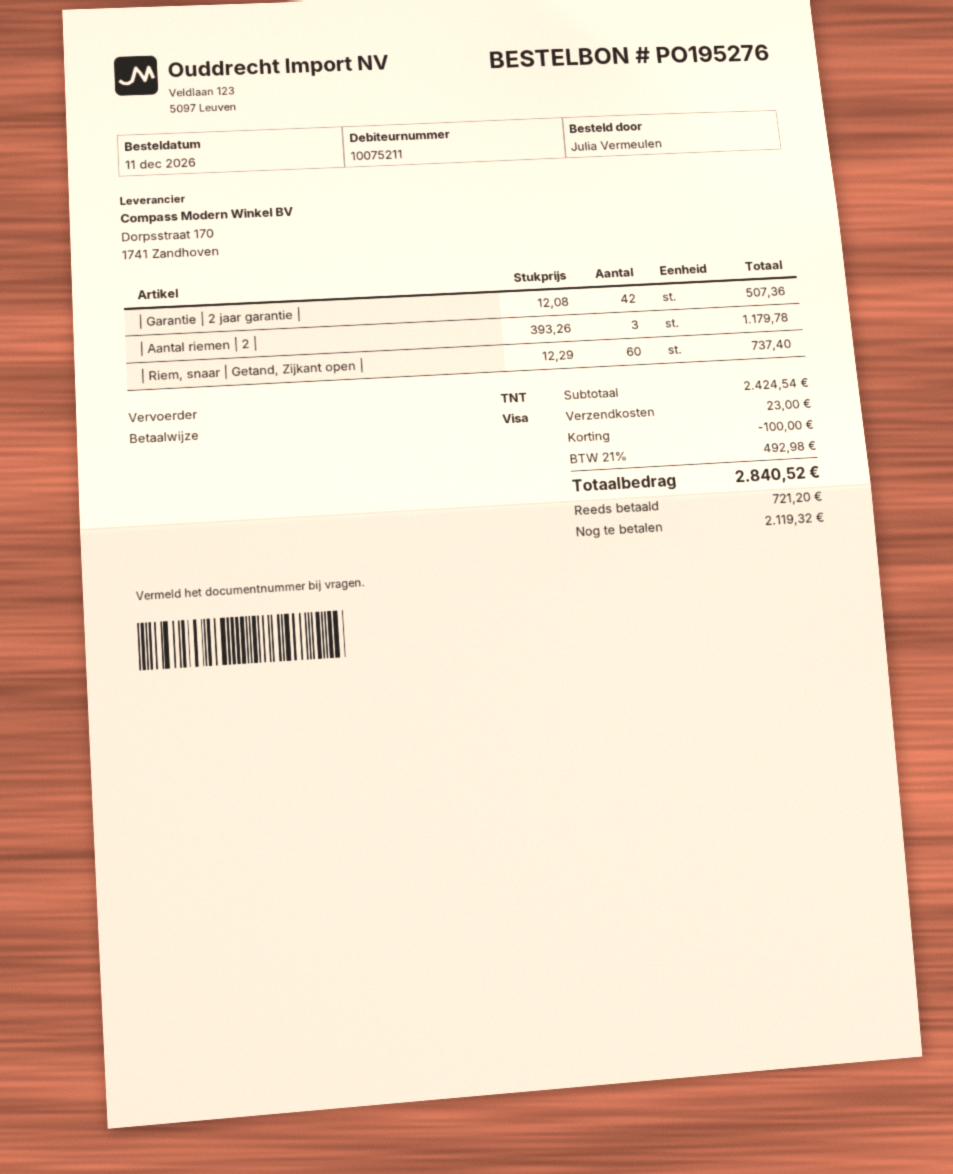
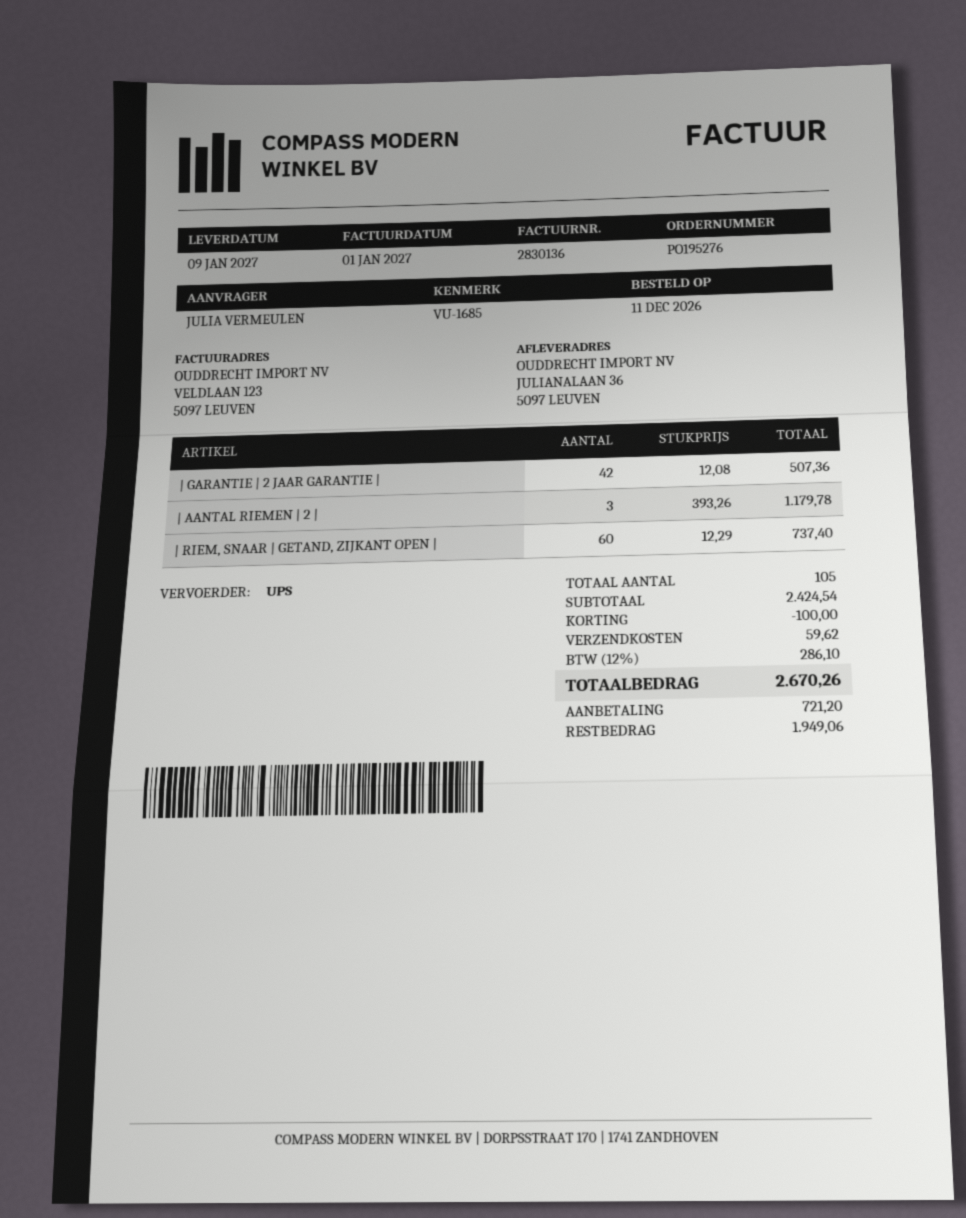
shipping method: TNT -> UPS
shipping: 23.00 -> 59.62
tax: 21% = 492.98 -> 12% = 286.10
total: 2840.52 -> 2670.26
balance: 2119.32 -> 1949.06

